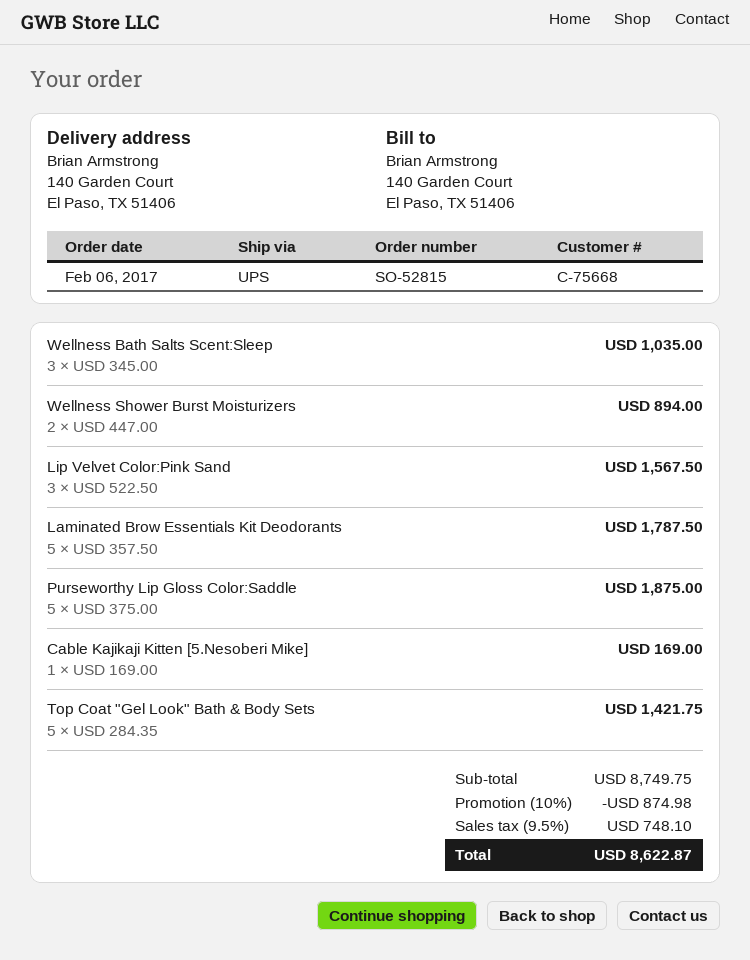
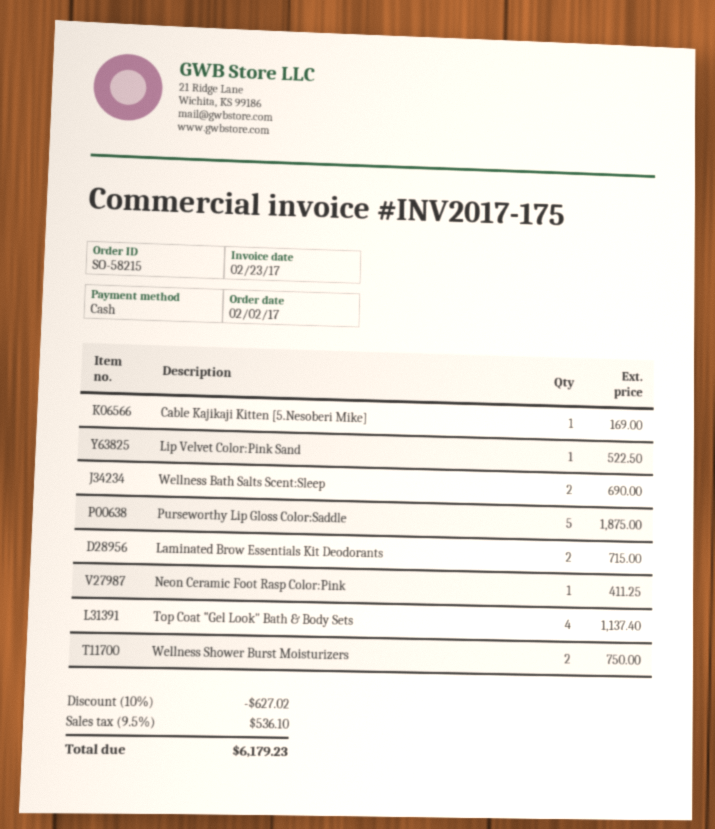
order number: SO-52815 -> SO-58215
order date: 2017-02-06 -> 2017-02-02
Wellness Bath Salts Scent:Sleep: 3 for 1035.00 -> 2 for 690.00
Wellness Shower Burst Moisturizers: 2 for 894.00 -> 2 for 750.00
Lip Velvet Color:Pink Sand: 3 for 1567.50 -> 1 for 522.50
Laminated Brow Essentials Kit Deodorants: 5 for 1787.50 -> 2 for 715.00
Top Coat "Gel Look" Bath & Body Sets: 5 for 1421.75 -> 4 for 1137.40
Neon Ceramic Foot Rasp Color:Pink: none -> 1 for 411.25
discount: 10% = 874.98 -> 10% = 627.02
tax: 9.5% = 748.10 -> 9.5% = 536.10
total: 8622.87 -> 6179.23

